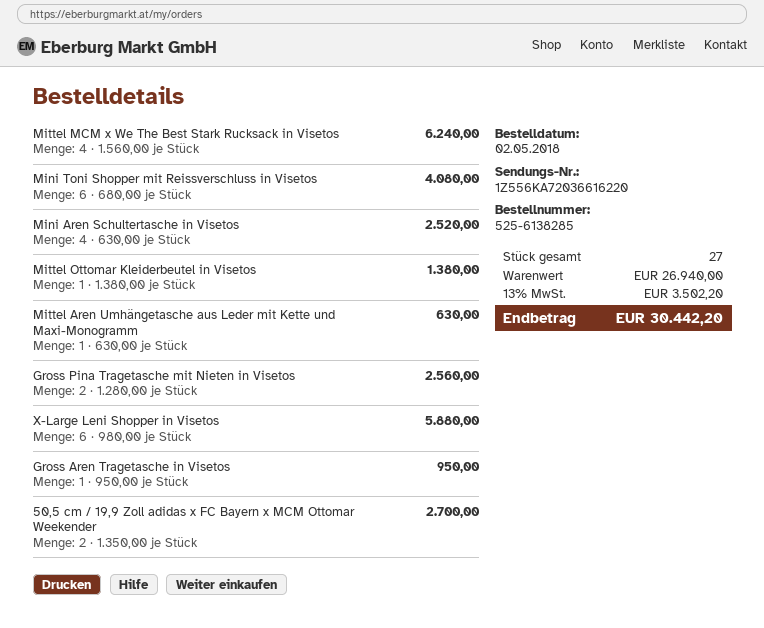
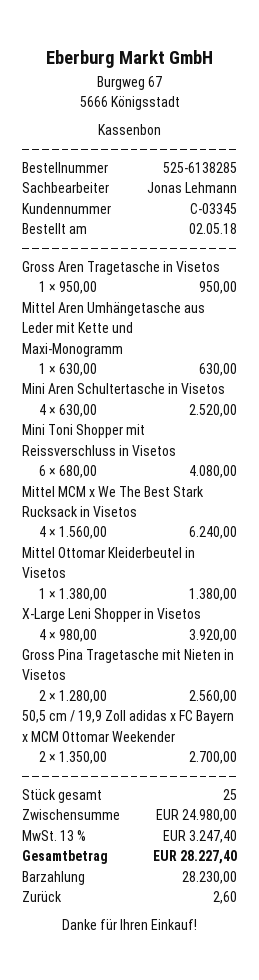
X-Large Leni Shopper in Visetos: 6 x 980.00 = 5880.00 -> 4 x 980.00 = 3920.00
total quantity: 27 -> 25
subtotal: 26940.00 -> 24980.00
tax: 13% = 3502.20 -> 13% = 3247.40
total: 30442.20 -> 28227.40

